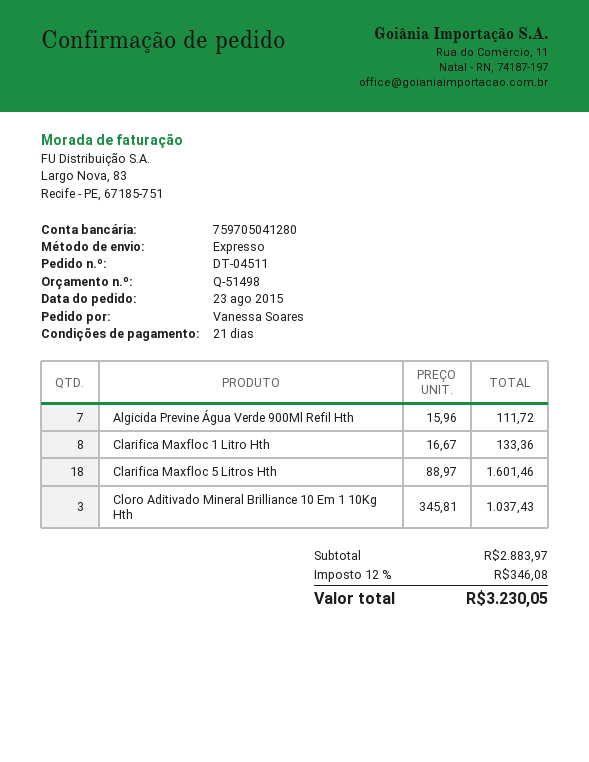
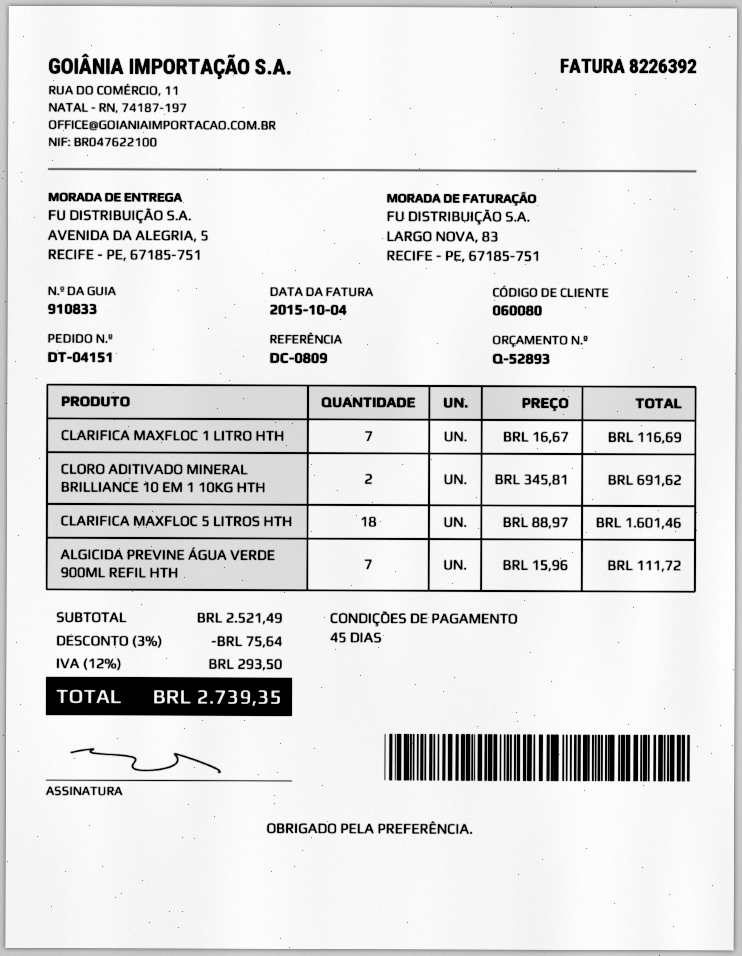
quote number: Q-51498 -> Q-52893
order number: DT-04511 -> DT-04151
payment terms: 21 days -> 45 days
Clarifica Maxfloc 1 Litro Hth: 8 x 16.67 = 133.36 -> 7 x 16.67 = 116.69
Cloro Aditivado Mineral Brilliance 10 Em 1 10Kg Hth: 3 x 345.81 = 1037.43 -> 2 x 345.81 = 691.62
subtotal: 2883.97 -> 2521.49
discount: none -> 3% = 75.64
tax: 12% = 346.08 -> 12% = 293.50
total: 3230.05 -> 2739.35

